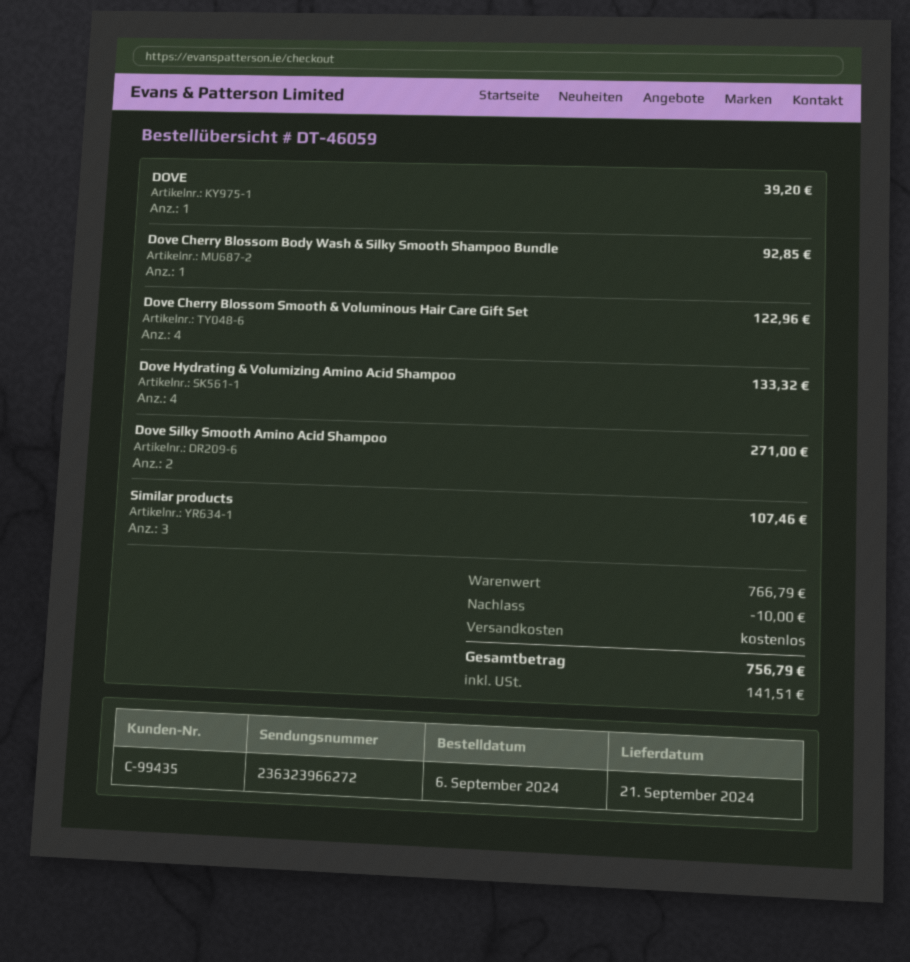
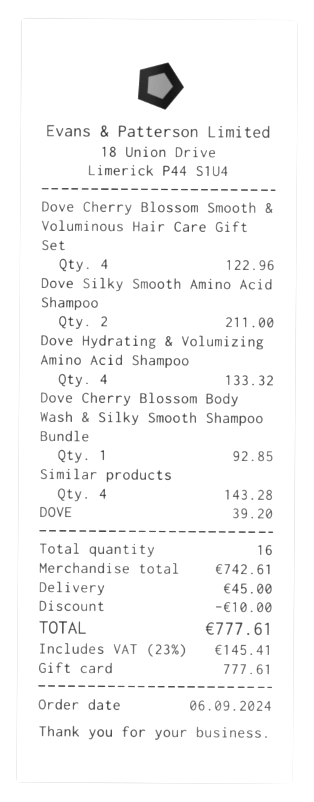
Dove Silky Smooth Amino Acid Shampoo: 2 for 271.00 -> 2 for 211.00
Similar products: 3 for 107.46 -> 4 for 143.28
subtotal: 766.79 -> 742.61
shipping: 0.00 -> 45.00
tax: 141.51 -> 145.41
total: 756.79 -> 777.61

